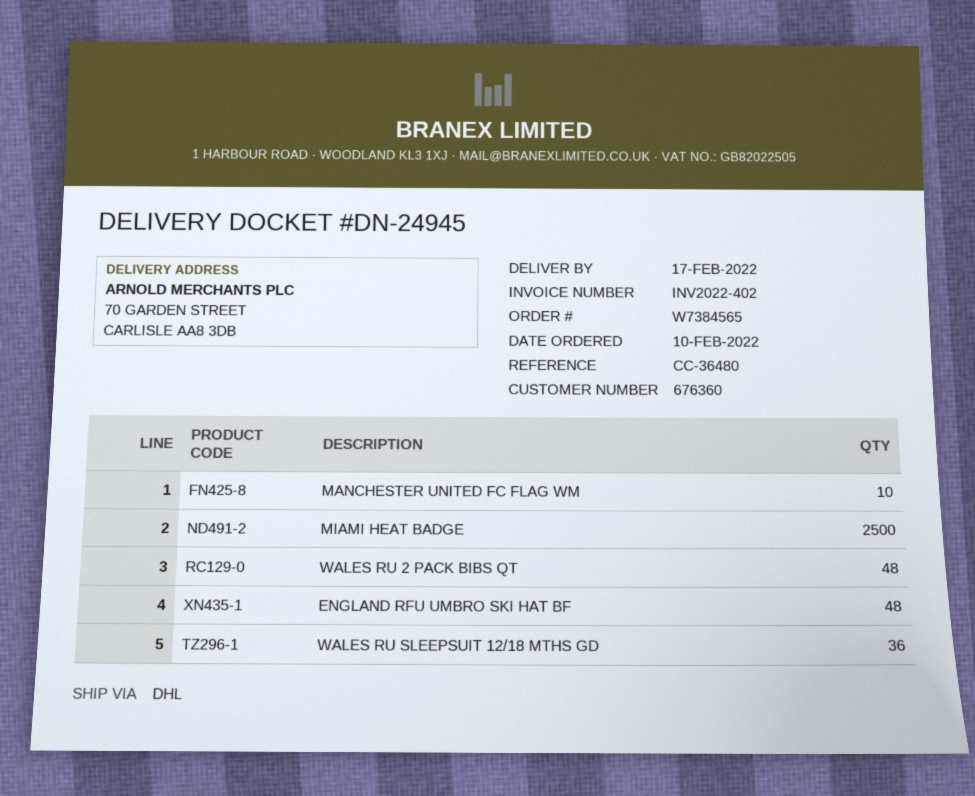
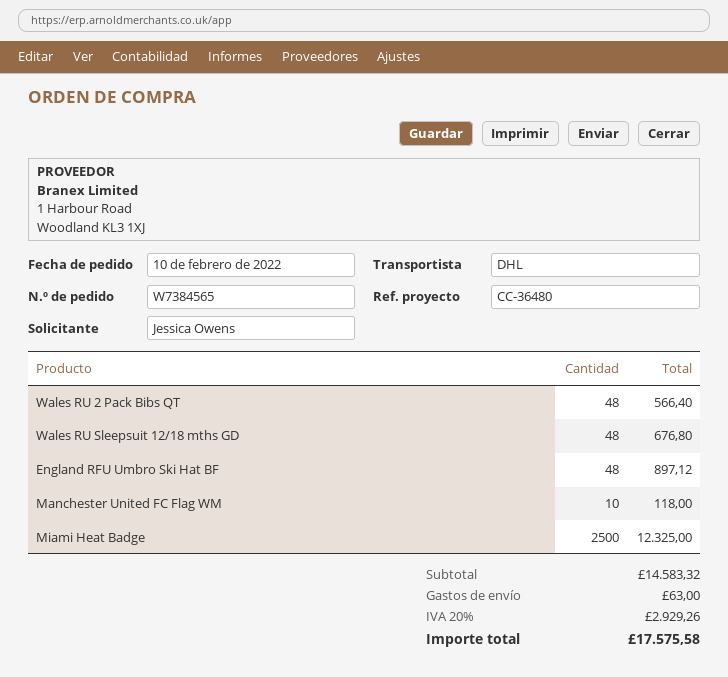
WALES RU SLEEPSUIT 12/18 MTHS GD: 36 -> 48

